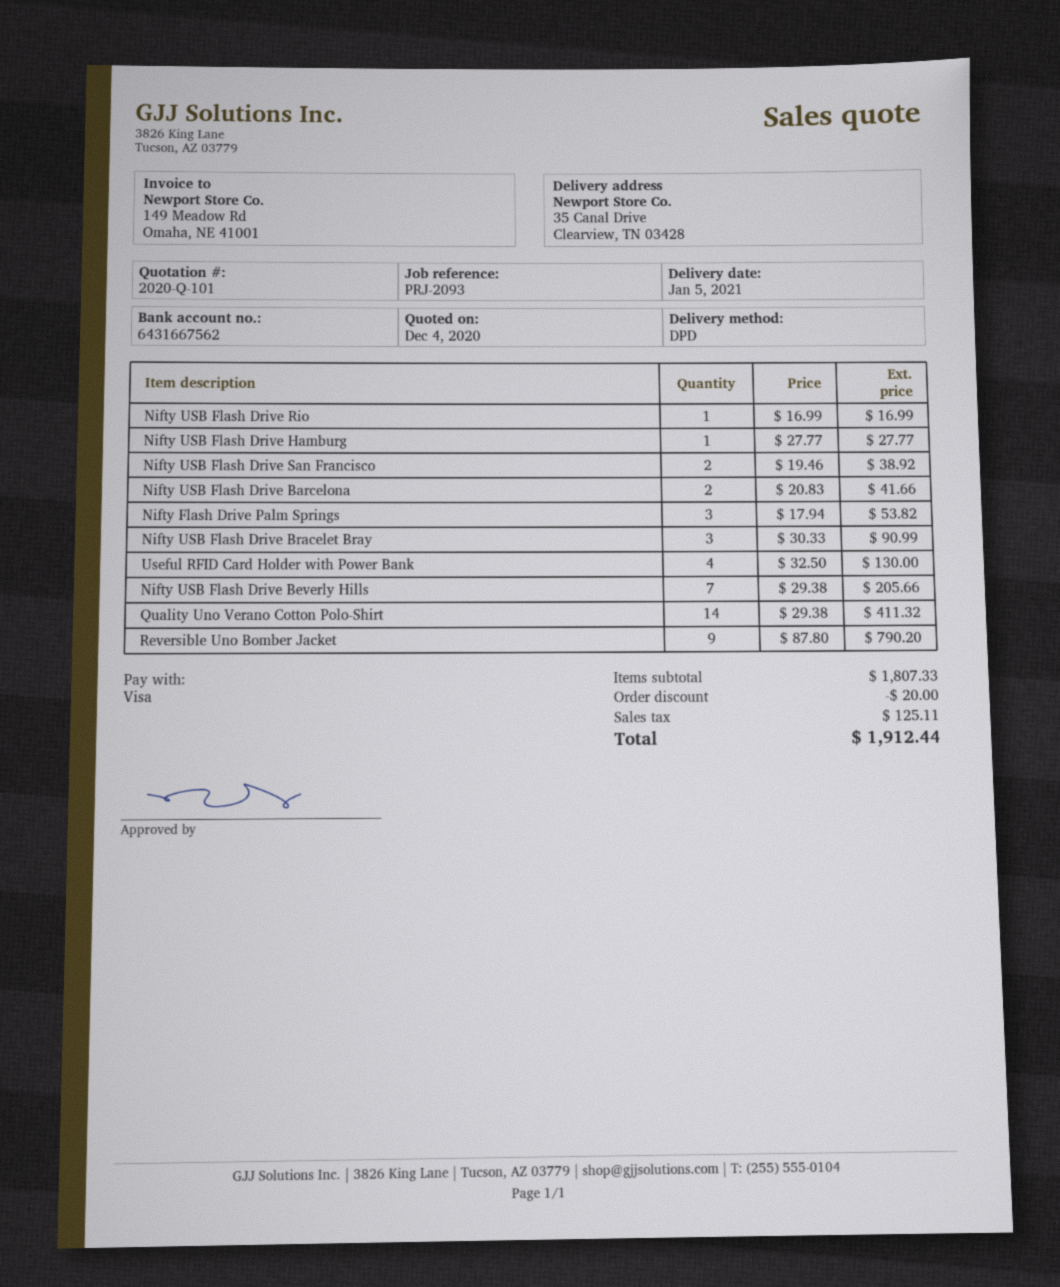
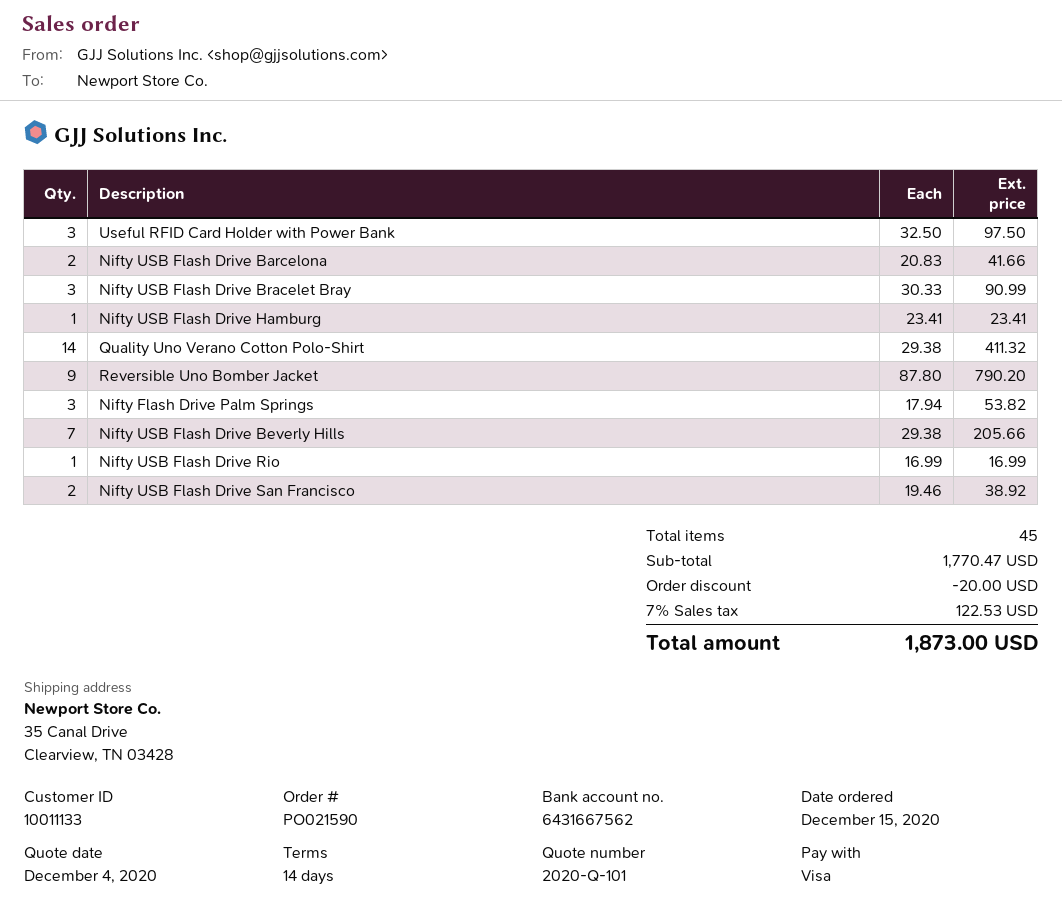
Nifty USB Flash Drive Hamburg: 1 x 27.77 = 27.77 -> 1 x 23.41 = 23.41
Useful RFID Card Holder with Power Bank: 4 x 32.50 = 130.00 -> 3 x 32.50 = 97.50
subtotal: 1807.33 -> 1770.47
tax: 125.11 -> 122.53
total: 1912.44 -> 1873.00

